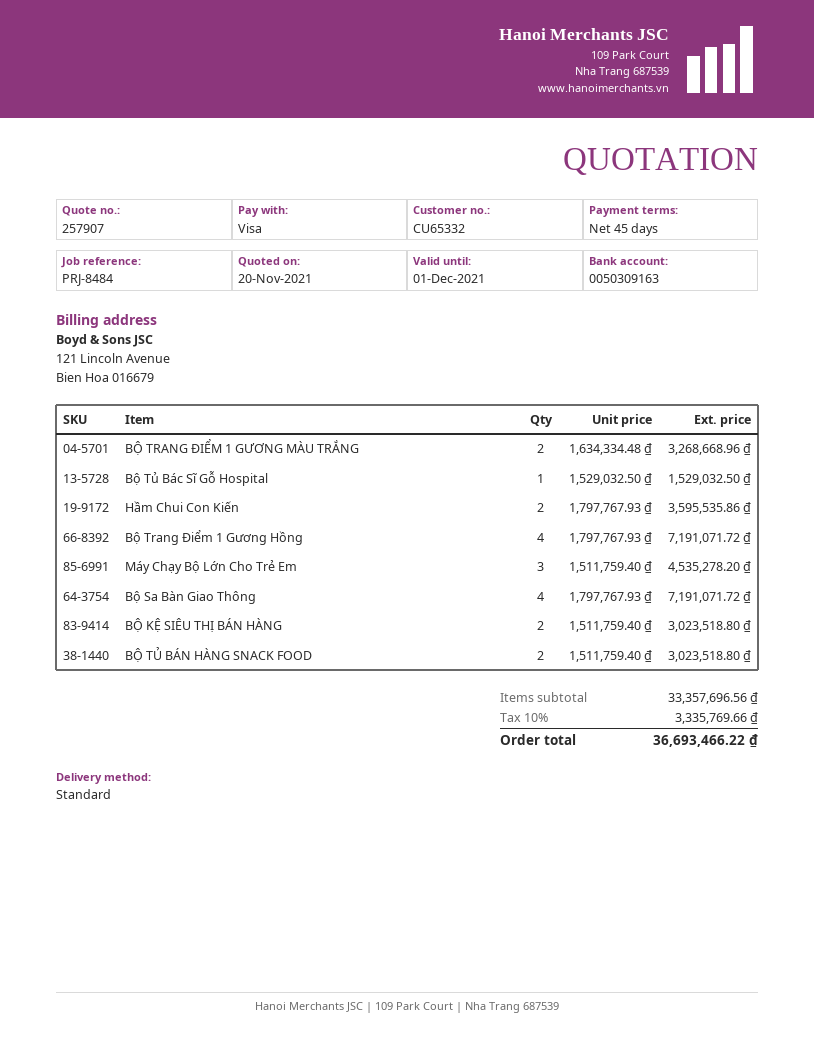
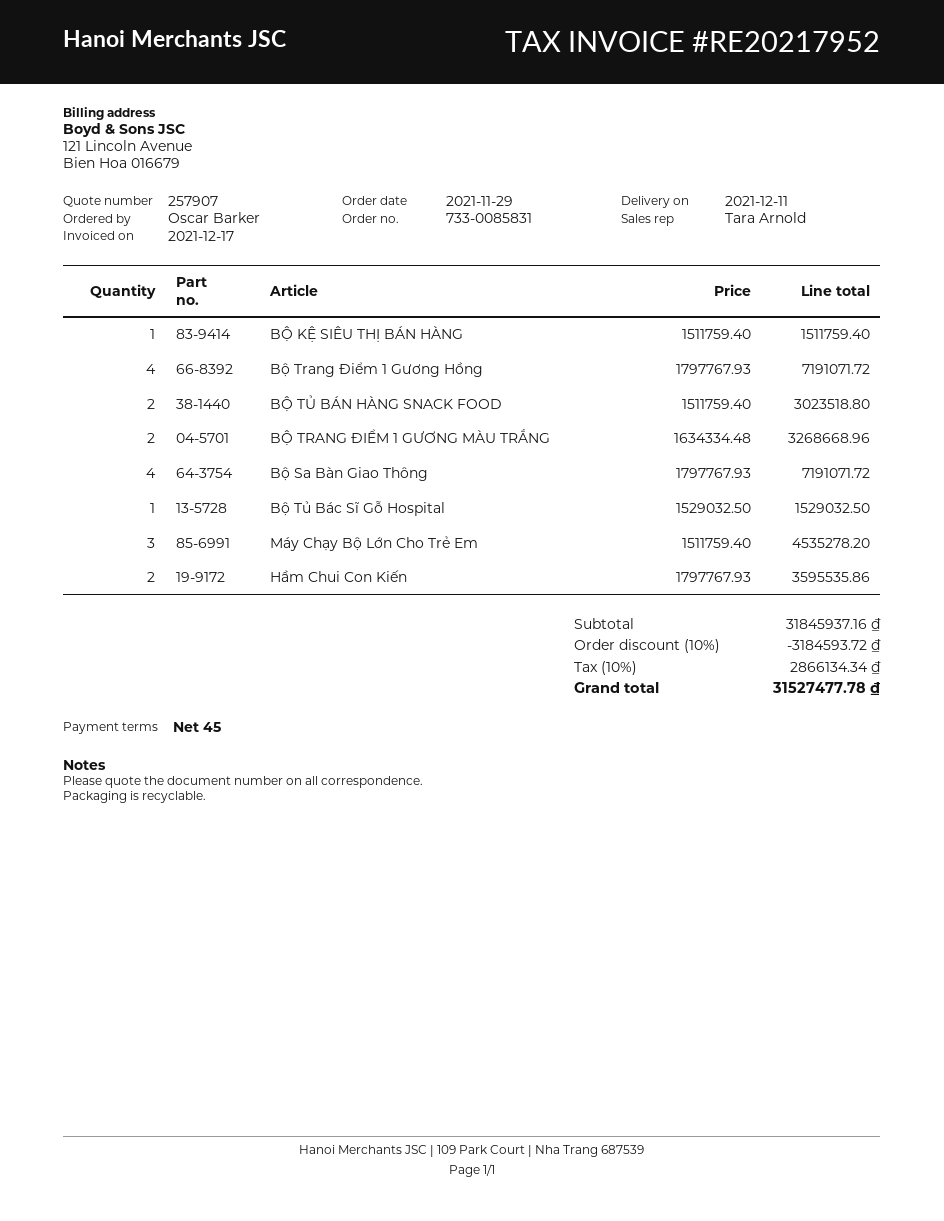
BỘ KỆ SIÊU THỊ BÁN HÀNG: 2 x 1511759.40 = 3023518.80 -> 1 x 1511759.40 = 1511759.40
subtotal: 33357696.56 -> 31845937.16
discount: none -> 10% = 3184593.72
tax: 10% = 3335769.66 -> 10% = 2866134.34
total: 36693466.22 -> 31527477.78

